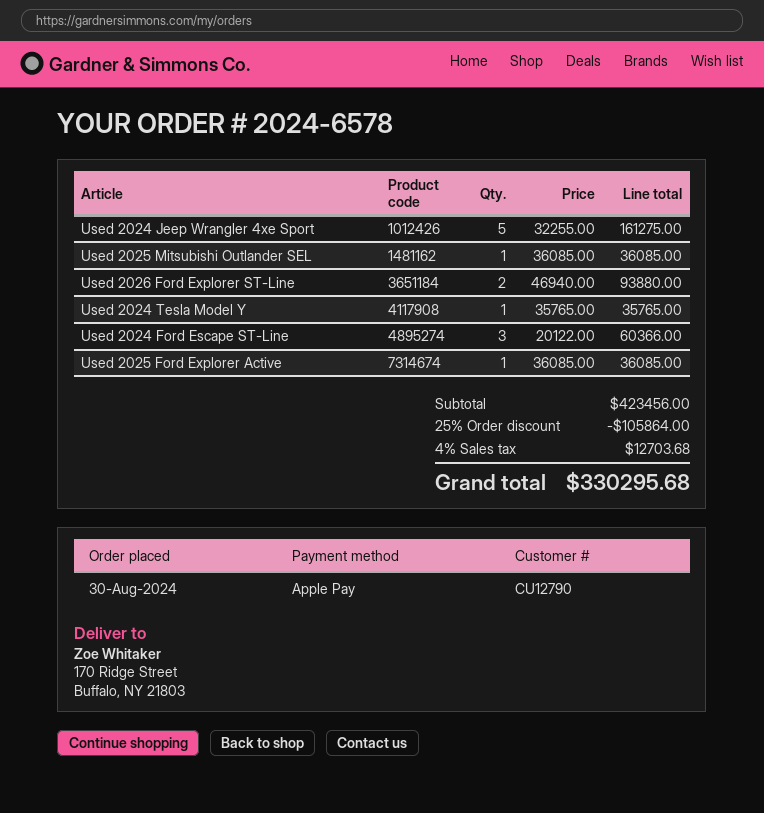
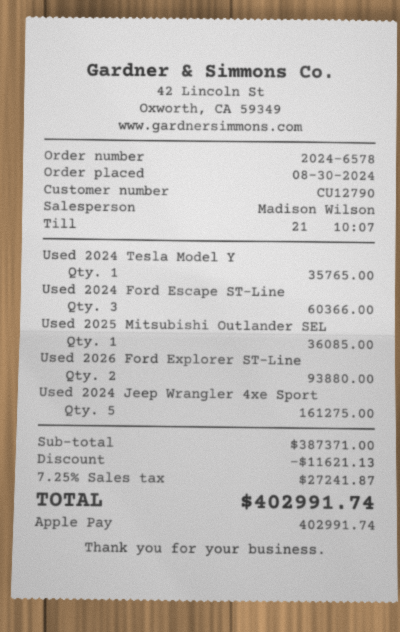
Used 2025 Ford Explorer Active: 1 for 36085.00 -> none
subtotal: 423456.00 -> 387371.00
discount: 105864.00 -> 11621.13
tax: 4% = 12703.68 -> 7.25% = 27241.87
total: 330295.68 -> 402991.74

